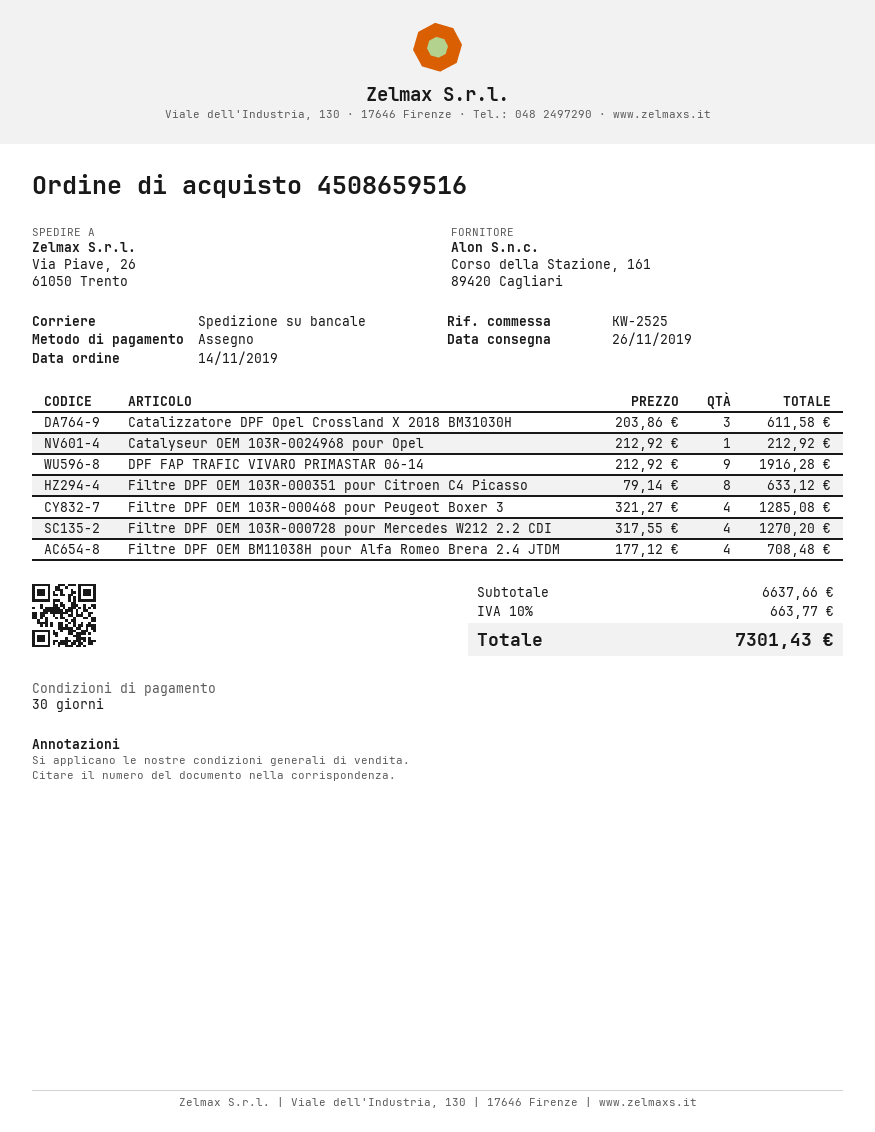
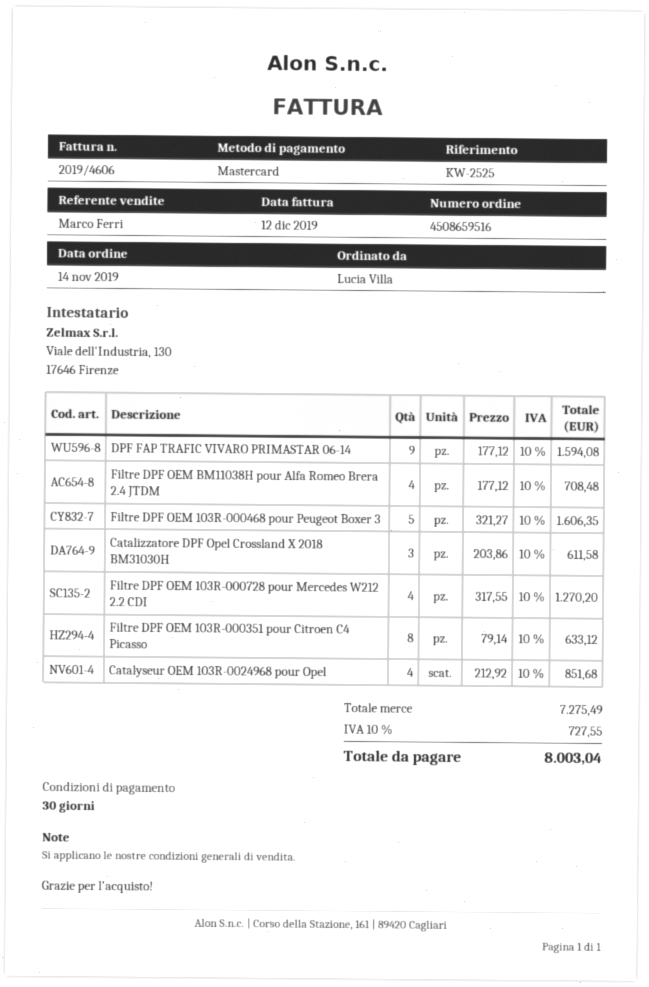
payment method: cheque -> Mastercard
Catalyseur OEM 103R-0024968 pour Opel: 1 x 212.92 = 212.92 -> 4 x 212.92 = 851.68
DPF FAP TRAFIC VIVARO PRIMASTAR 06-14: 9 x 212.92 = 1916.28 -> 9 x 177.12 = 1594.08
Filtre DPF OEM 103R-000468 pour Peugeot Boxer 3: 4 x 321.27 = 1285.08 -> 5 x 321.27 = 1606.35
subtotal: 6637.66 -> 7275.49
tax: 10% = 663.77 -> 10% = 727.55
total: 7301.43 -> 8003.04

